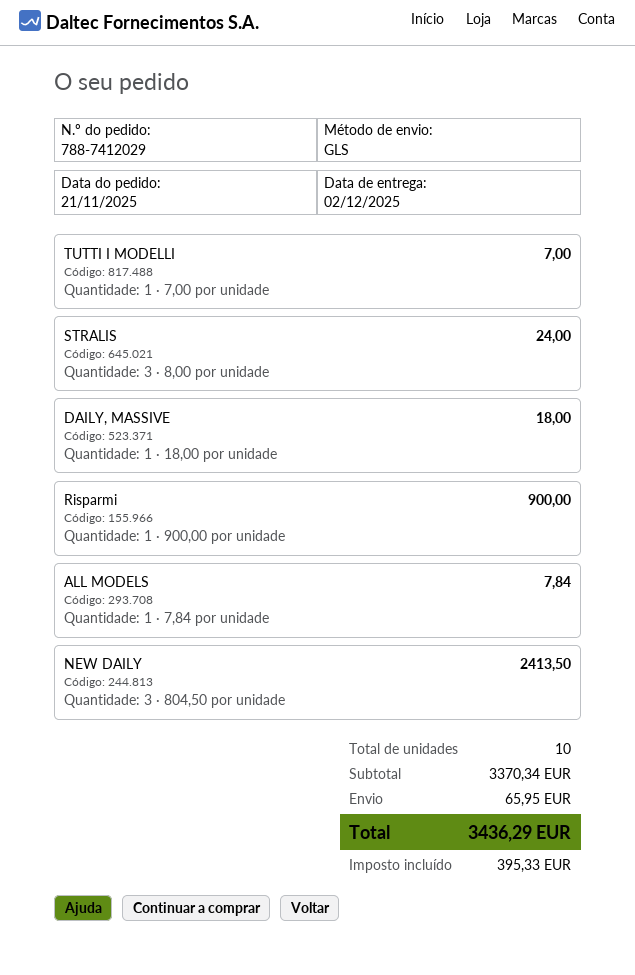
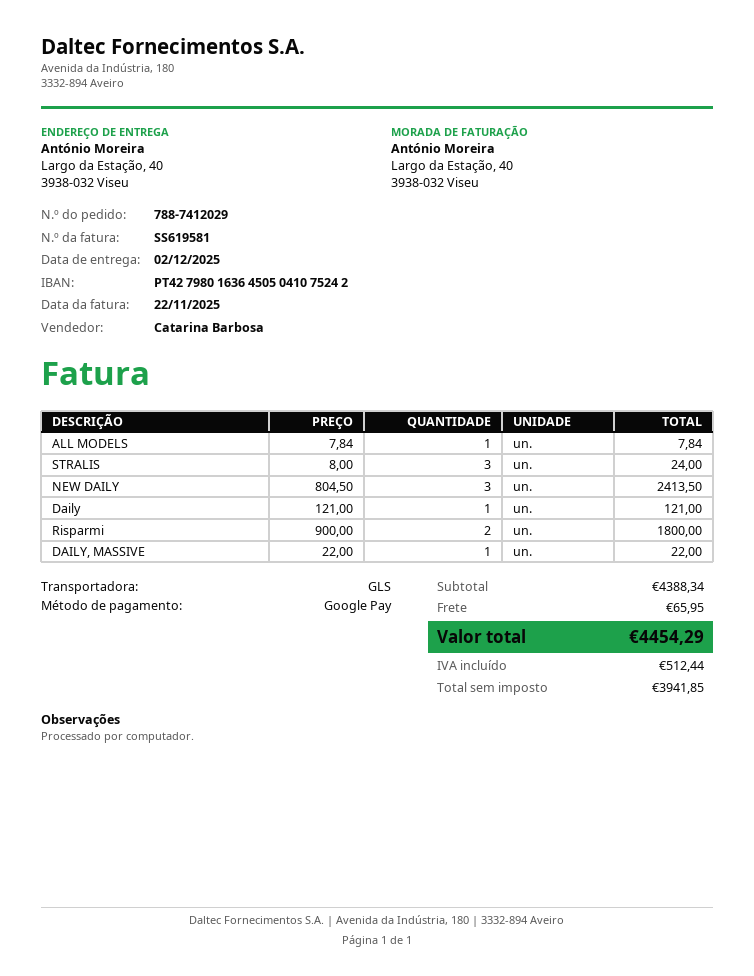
TUTTI I MODELLI: 1 x 7.00 = 7.00 -> none
DAILY, MASSIVE: 1 x 18.00 = 18.00 -> 1 x 22.00 = 22.00
Risparmi: 1 x 900.00 = 900.00 -> 2 x 900.00 = 1800.00
Daily: none -> 1 x 121.00 = 121.00
subtotal: 3370.34 -> 4388.34
tax: 395.33 -> 512.44
total: 3436.29 -> 4454.29

